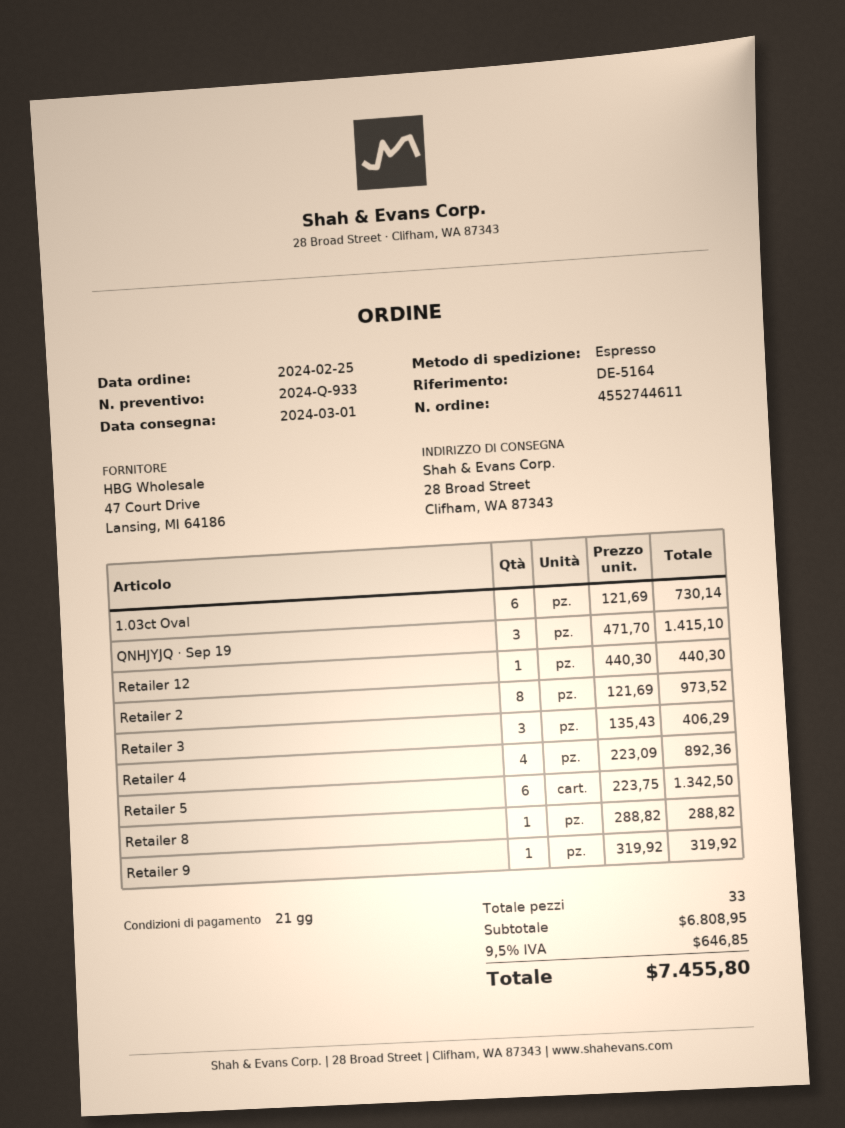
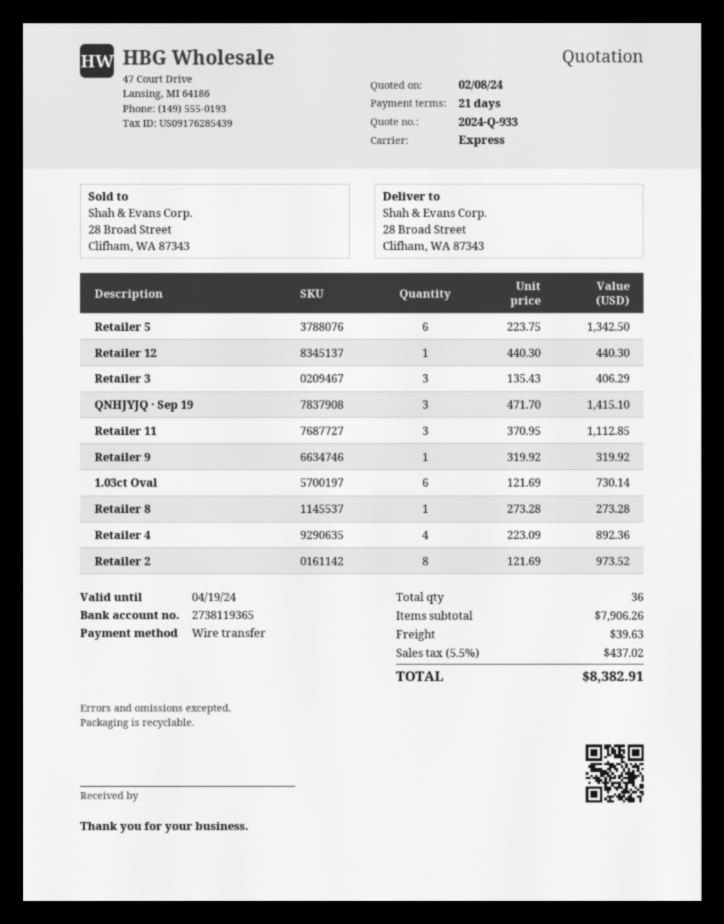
Retailer 8: 1 x 288.82 = 288.82 -> 1 x 273.28 = 273.28
Retailer 11: none -> 3 x 370.95 = 1112.85
total quantity: 33 -> 36
subtotal: 6808.95 -> 7906.26
shipping: none -> 39.63
tax: 9.5% = 646.85 -> 5.5% = 437.02
total: 7455.80 -> 8382.91

